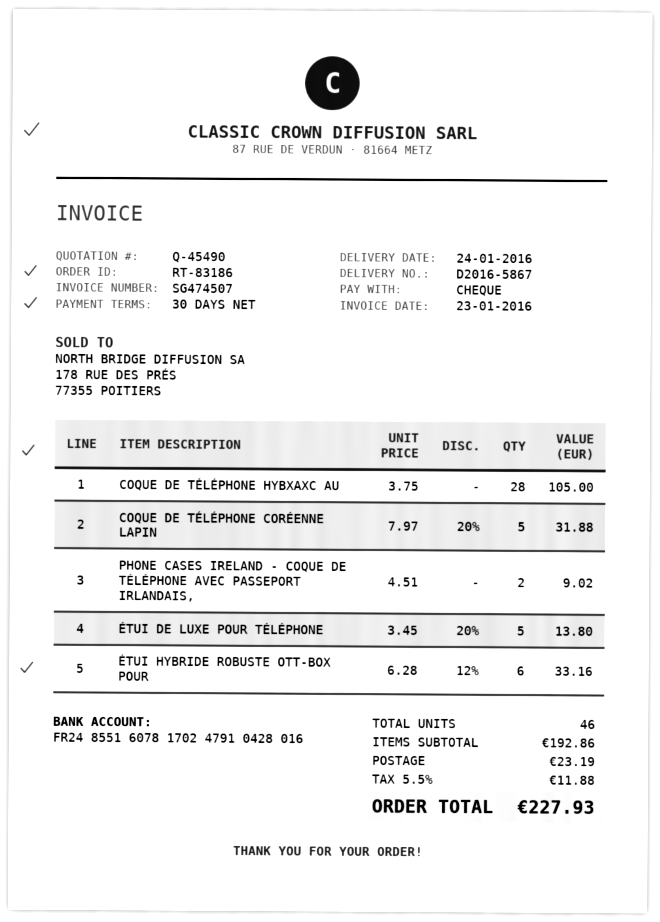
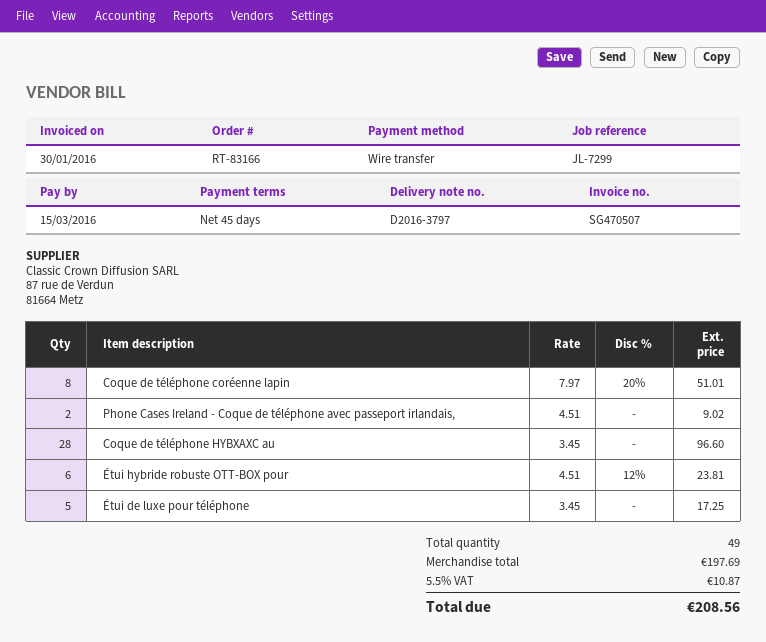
order number: RT-83186 -> RT-83166
delivery note number: D2016-5867 -> D2016-3797
invoice number: SG474507 -> SG470507
invoice date: 2016-01-23 -> 2016-01-30
payment terms: 30 days -> 45 days
payment method: cheque -> bank transfer
COQUE DE TÉLÉPHONE HYBXAXC AU: 28 x 3.75 = 105.00 -> 28 x 3.45 = 96.60
COQUE DE TÉLÉPHONE CORÉENNE LAPIN: 5 x 7.97 - 20% = 31.88 -> 8 x 7.97 - 20% = 51.01
ÉTUI DE LUXE POUR TÉLÉPHONE: 5 x 3.45 - 20% = 13.80 -> 5 x 3.45 = 17.25
ÉTUI HYBRIDE ROBUSTE OTT-BOX POUR: 6 x 6.28 - 12% = 33.16 -> 6 x 4.51 - 12% = 23.81
total quantity: 46 -> 49
subtotal: 192.86 -> 197.69
shipping: 23.19 -> none
tax: 5.5% = 11.88 -> 5.5% = 10.87
total: 227.93 -> 208.56

